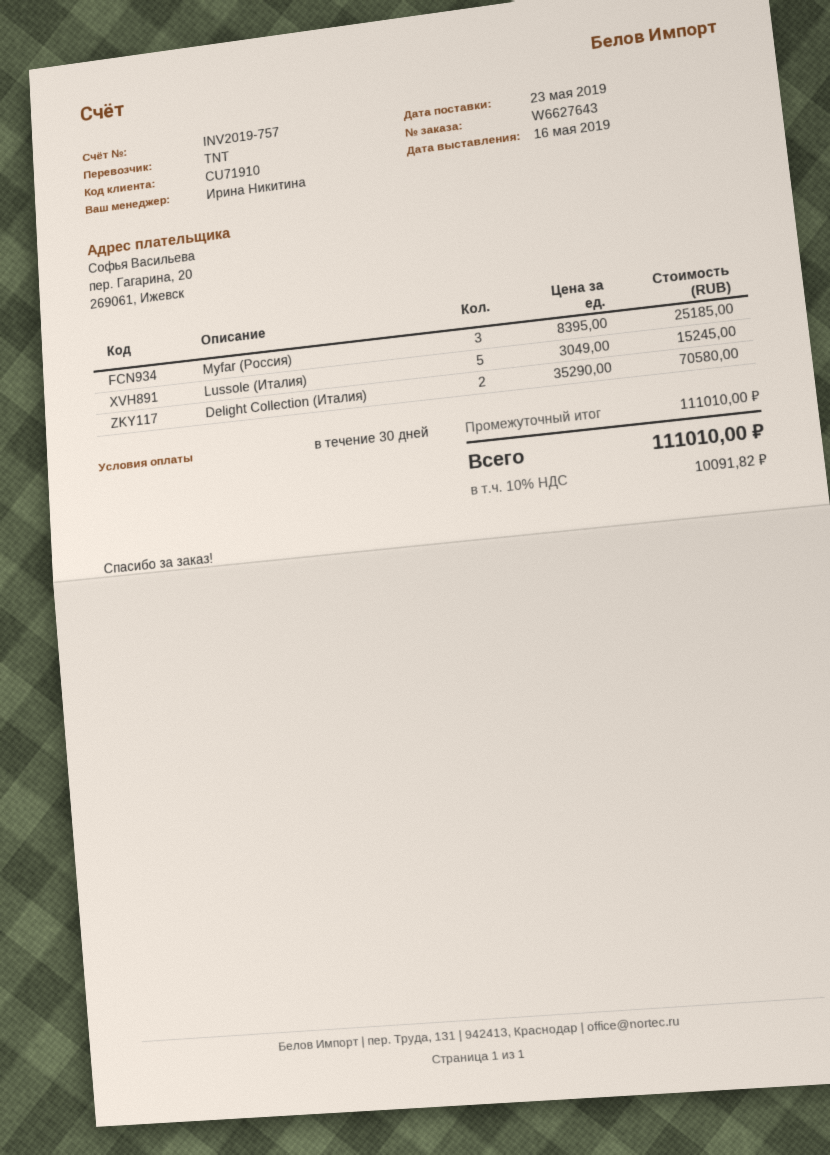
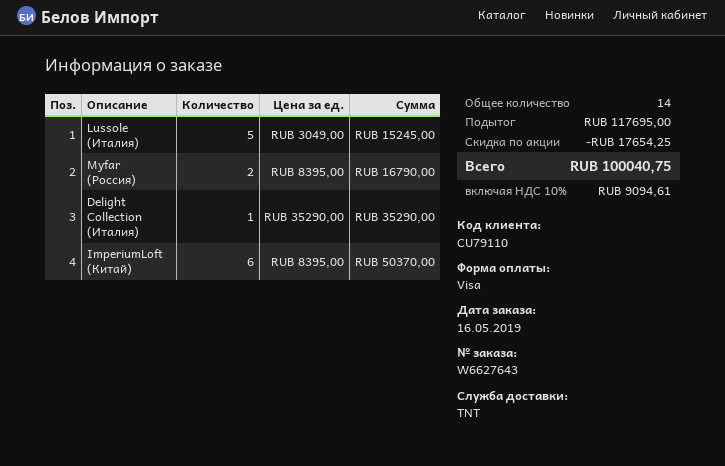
customer number: CU71910 -> CU79110
Myfar (Россия): 3 x 8395.00 = 25185.00 -> 2 x 8395.00 = 16790.00
Delight Collection (Италия): 2 x 35290.00 = 70580.00 -> 1 x 35290.00 = 35290.00
ImperiumLoft (Китай): none -> 6 x 8395.00 = 50370.00
subtotal: 111010.00 -> 117695.00
discount: none -> 17654.25
tax: 10% = 10091.82 -> 10% = 9094.61
total: 111010.00 -> 100040.75

